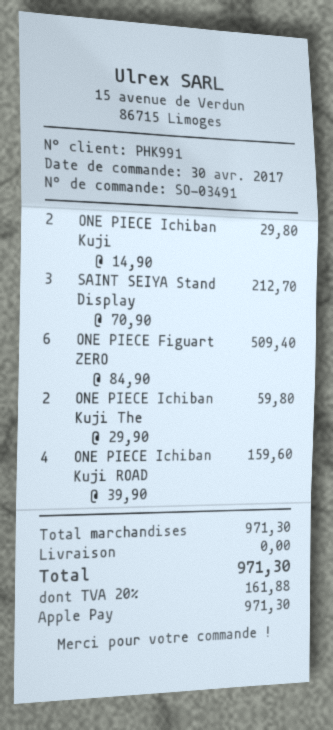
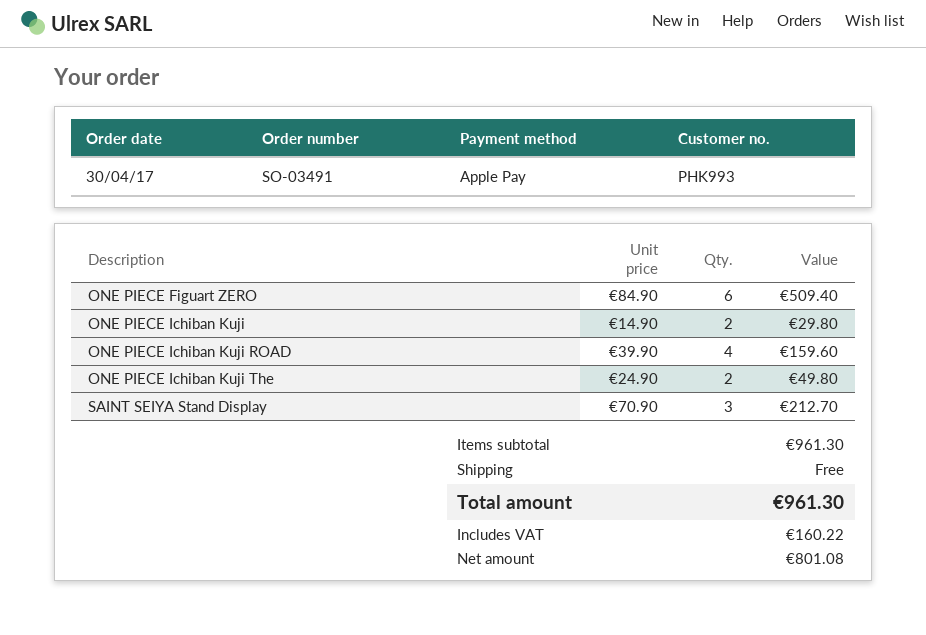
customer number: PHK991 -> PHK993
ONE PIECE Ichiban Kuji The: 2 x 29.90 = 59.80 -> 2 x 24.90 = 49.80
subtotal: 971.30 -> 961.30
tax: 161.88 -> 160.22
total: 971.30 -> 961.30

